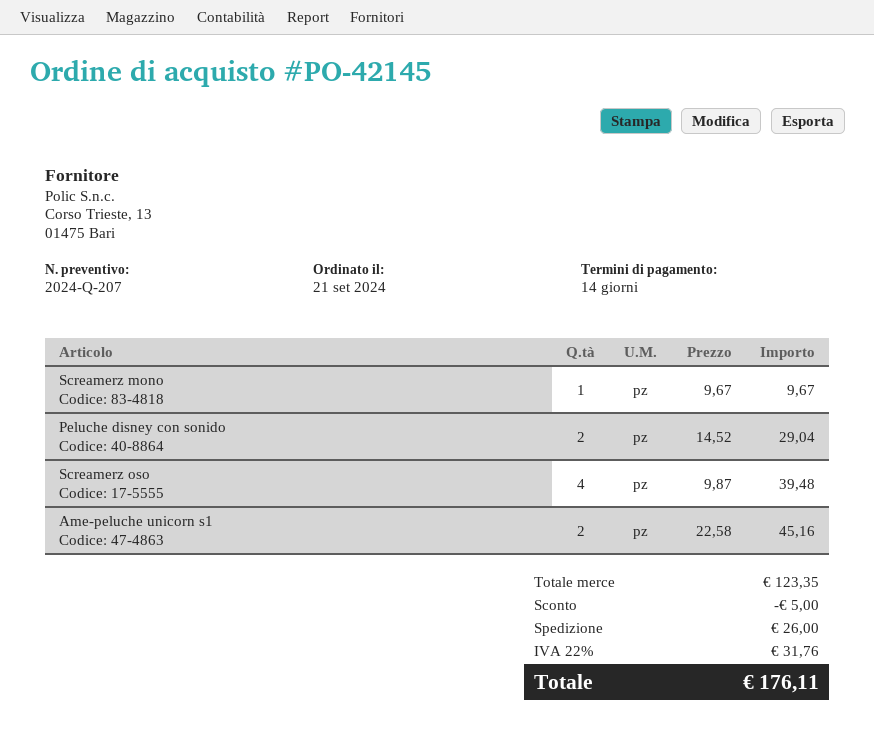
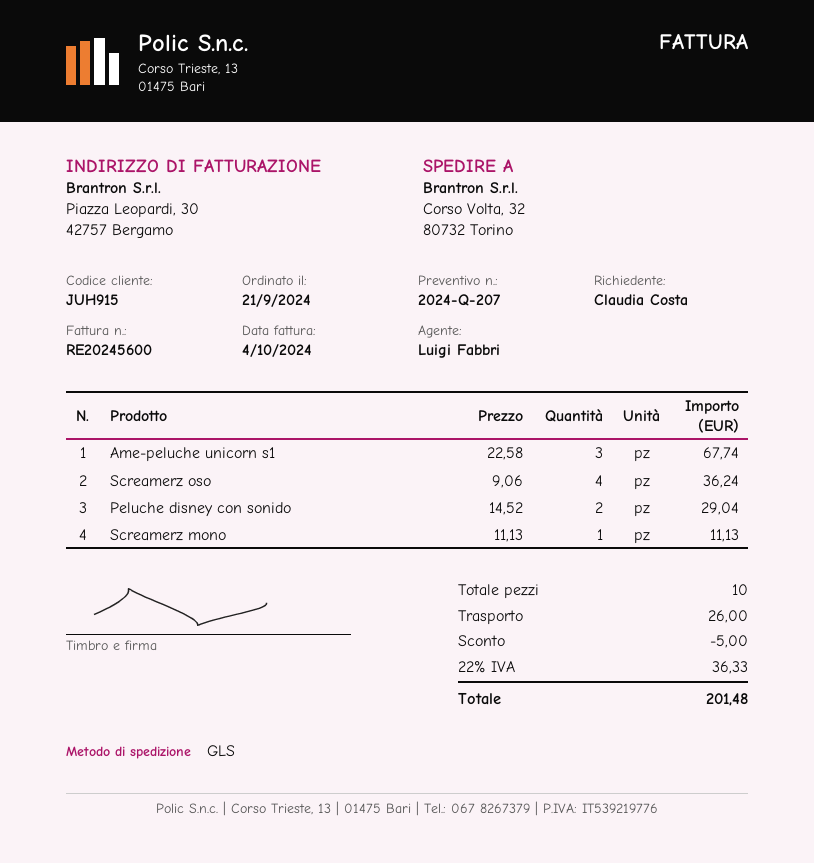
Screamerz mono: 1 x 9.67 = 9.67 -> 1 x 11.13 = 11.13
Screamerz oso: 4 x 9.87 = 39.48 -> 4 x 9.06 = 36.24
Ame-peluche unicorn s1: 2 x 22.58 = 45.16 -> 3 x 22.58 = 67.74
tax: 22% = 31.76 -> 22% = 36.33
total: 176.11 -> 201.48

